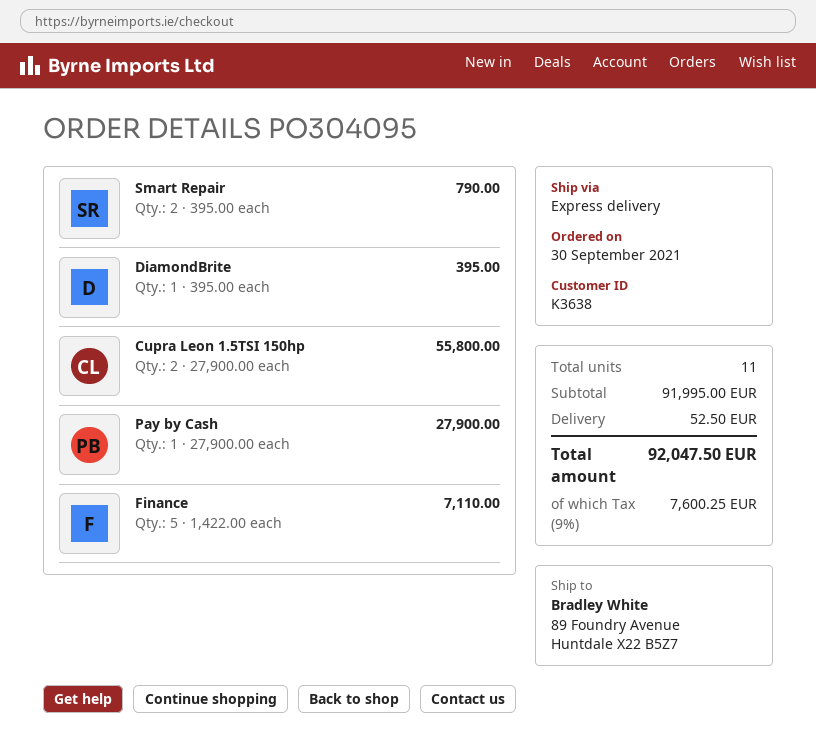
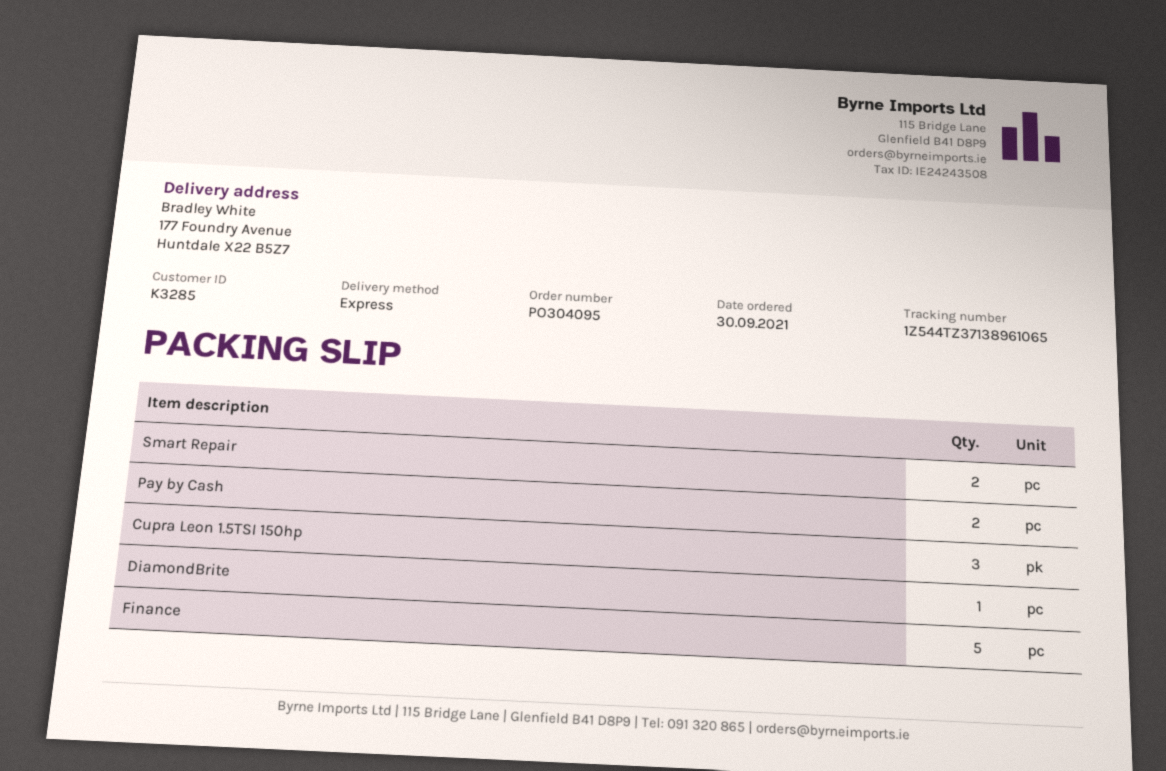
customer number: K3638 -> K3285
ship to: 89 Foundry Avenue, Huntdale X22 B5Z7 -> 177 Foundry Avenue, Huntdale X22 B5Z7
Cupra Leon 1.5TSI 150hp: 2 -> 3
Pay by Cash: 1 -> 2

